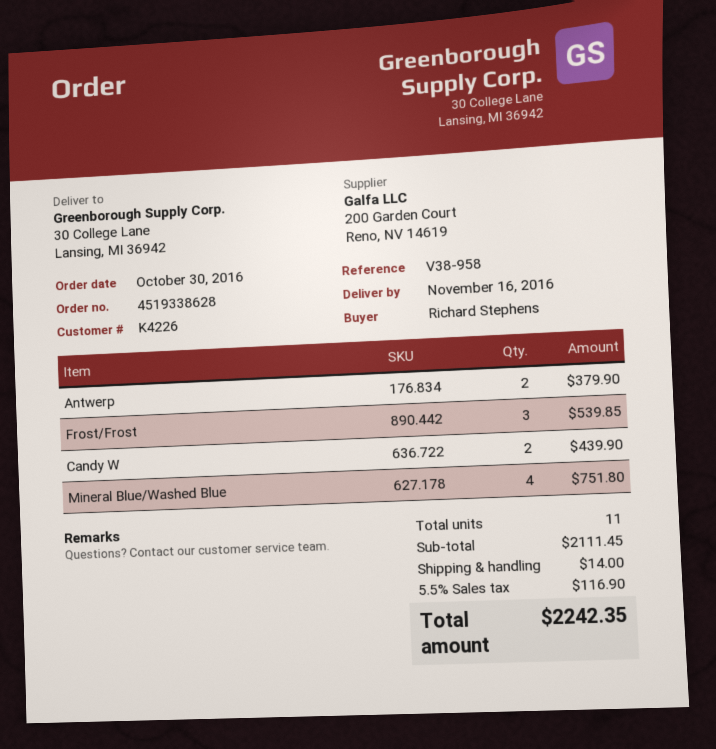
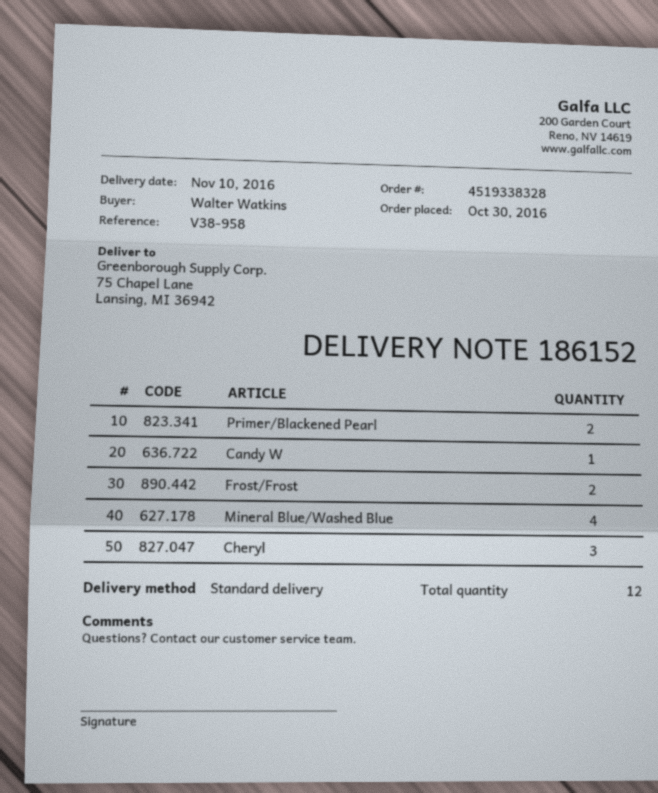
order number: 4519338628 -> 4519338328
delivery date: 2016-11-16 -> 2016-11-10
ordered by: Richard Stephens -> Walter Watkins
ship to: 30 College Lane, Lansing, MI 36942 -> 75 Chapel Lane, Lansing, MI 36942
Antwerp: 2 -> none
Frost/Frost: 3 -> 2
Candy W: 2 -> 1
Primer/Blackened Pearl: none -> 2
Cheryl: none -> 3
total quantity: 11 -> 12

